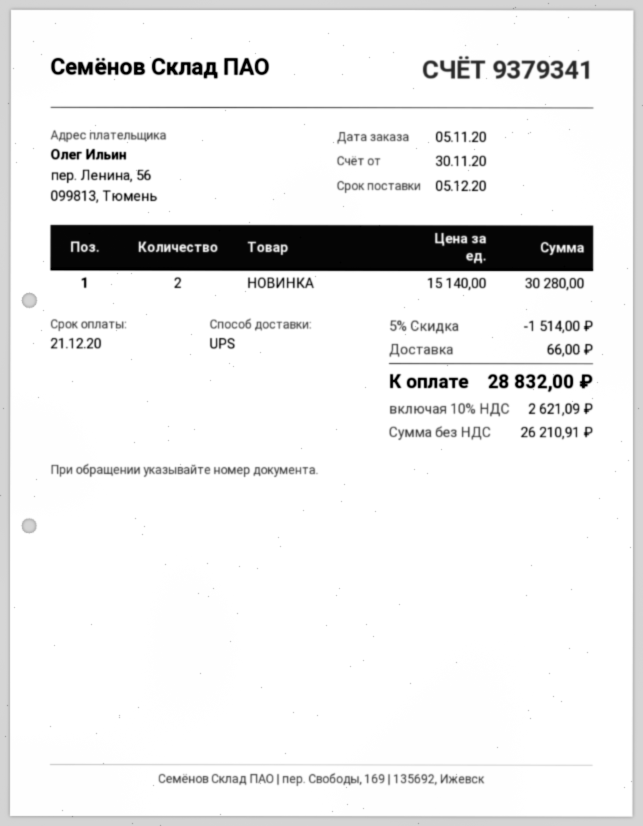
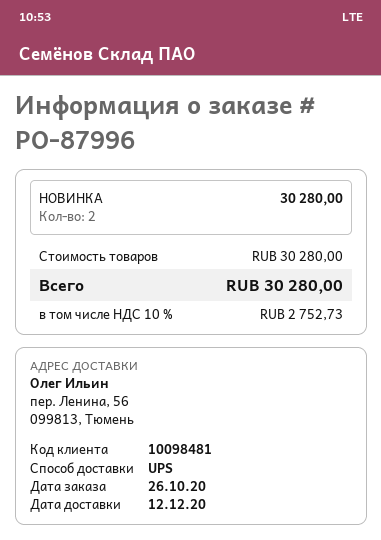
order date: 2020-11-05 -> 2020-10-26
delivery date: 2020-12-05 -> 2020-12-12
discount: 5% = 1514.00 -> none
shipping: 66.00 -> none
tax: 10% = 2621.09 -> 10% = 2752.73
total: 28832.00 -> 30280.00

